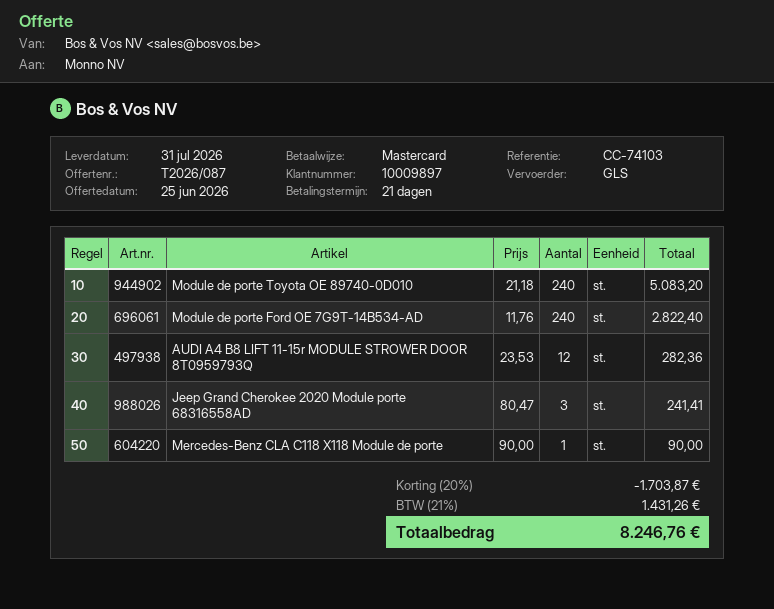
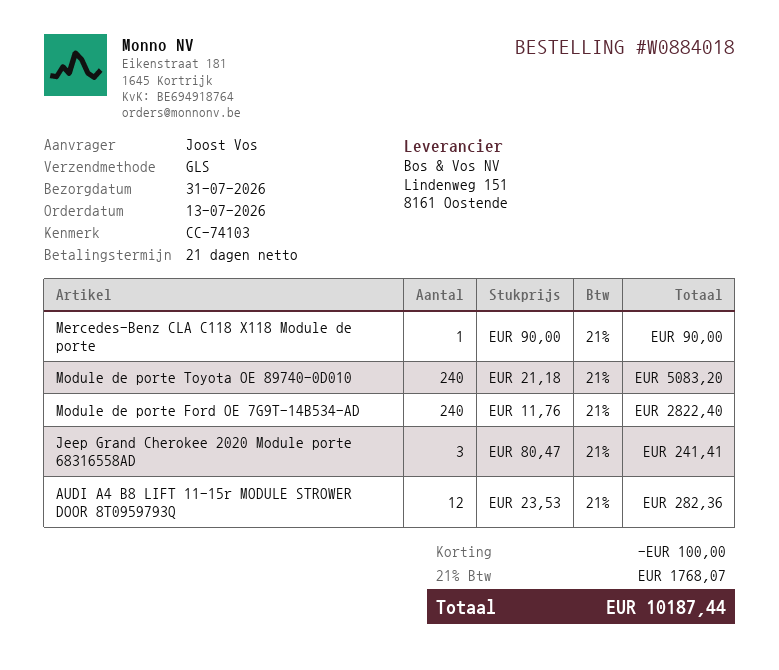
discount: 1703.87 -> 100.00
tax: 21% = 1431.26 -> 21% = 1768.07
total: 8246.76 -> 10187.44

